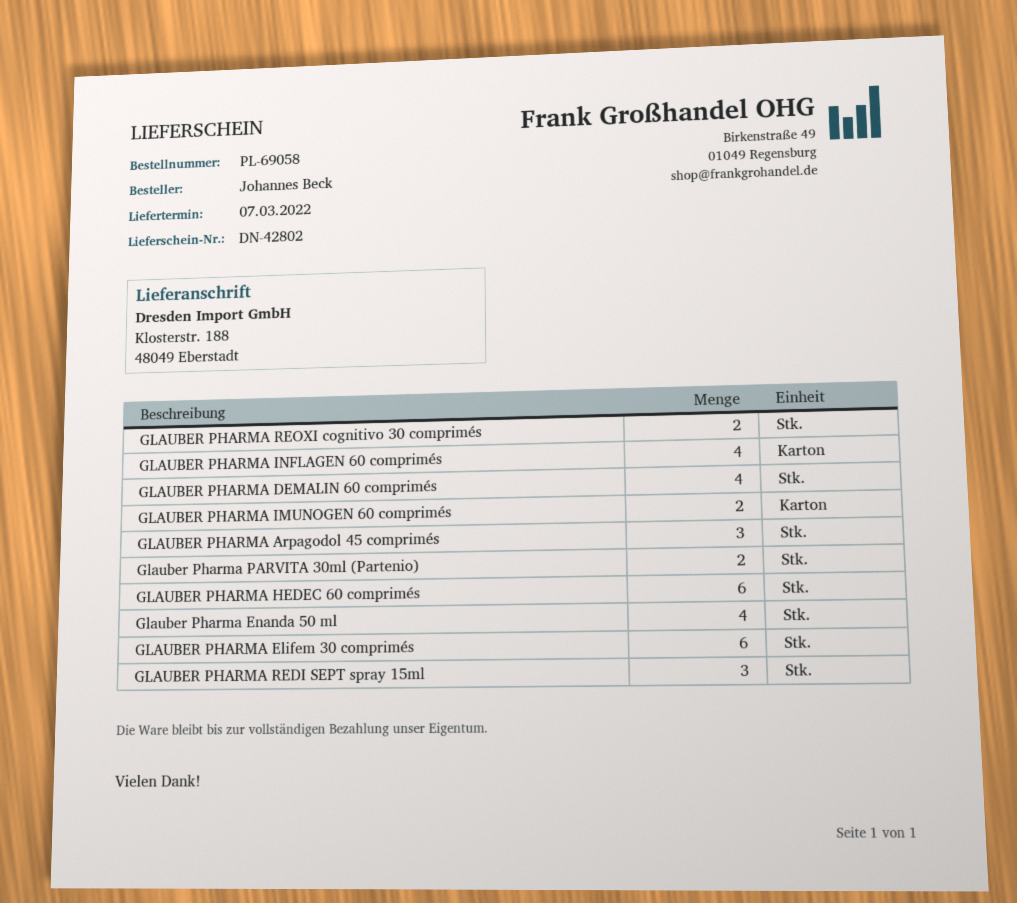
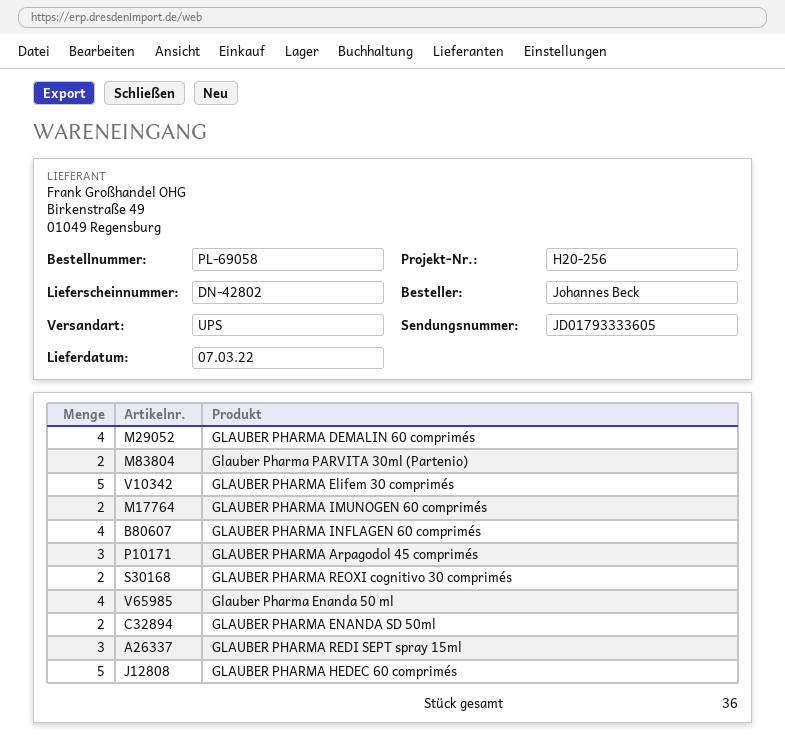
GLAUBER PHARMA HEDEC 60 comprimés: 6 -> 5
GLAUBER PHARMA Elifem 30 comprimés: 6 -> 5
GLAUBER PHARMA ENANDA SD 50ml: none -> 2

